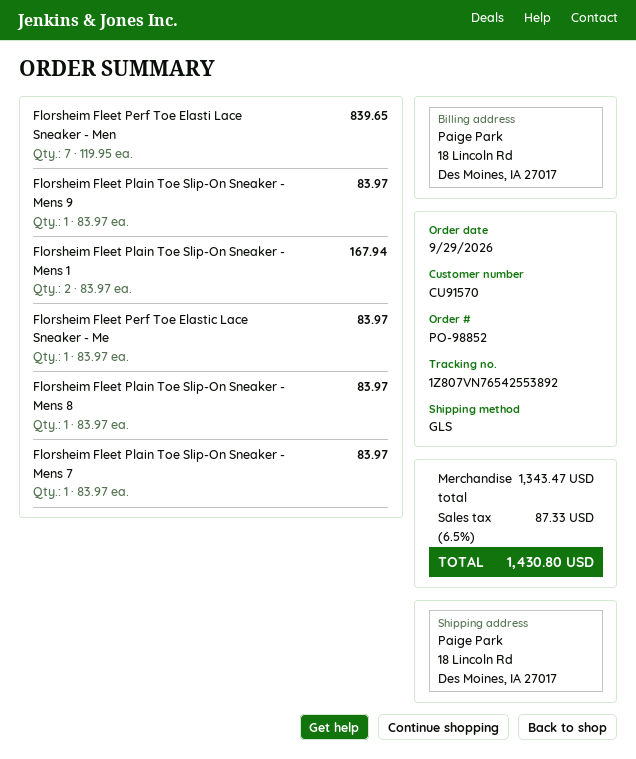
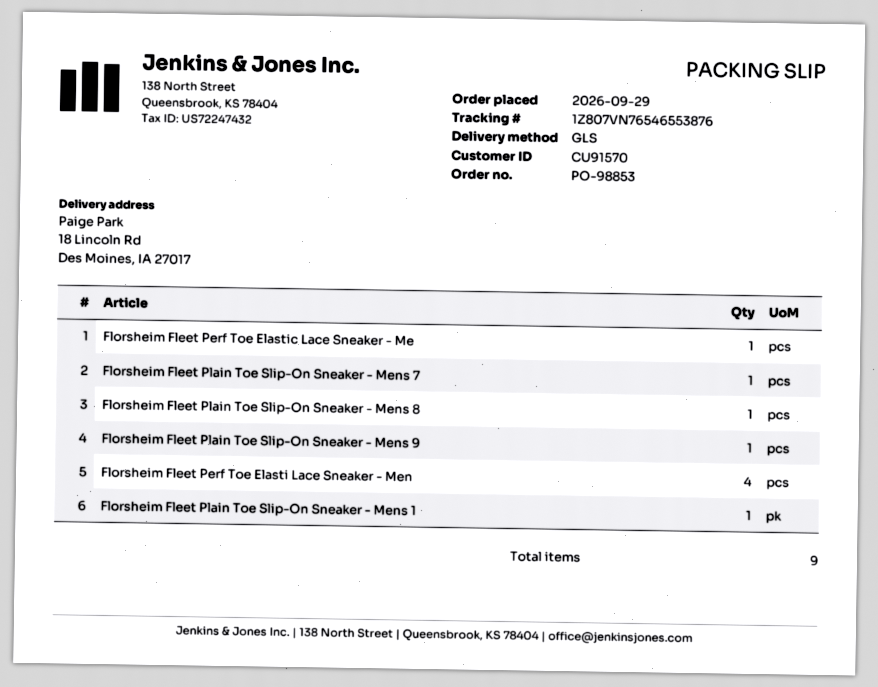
order number: PO-98852 -> PO-98853
tracking number: 1Z807VN76542553892 -> 1Z807VN76546553876
Florsheim Fleet Perf Toe Elasti Lace Sneaker - Men: 7 -> 4
Florsheim Fleet Plain Toe Slip-On Sneaker - Mens 1: 2 -> 1

